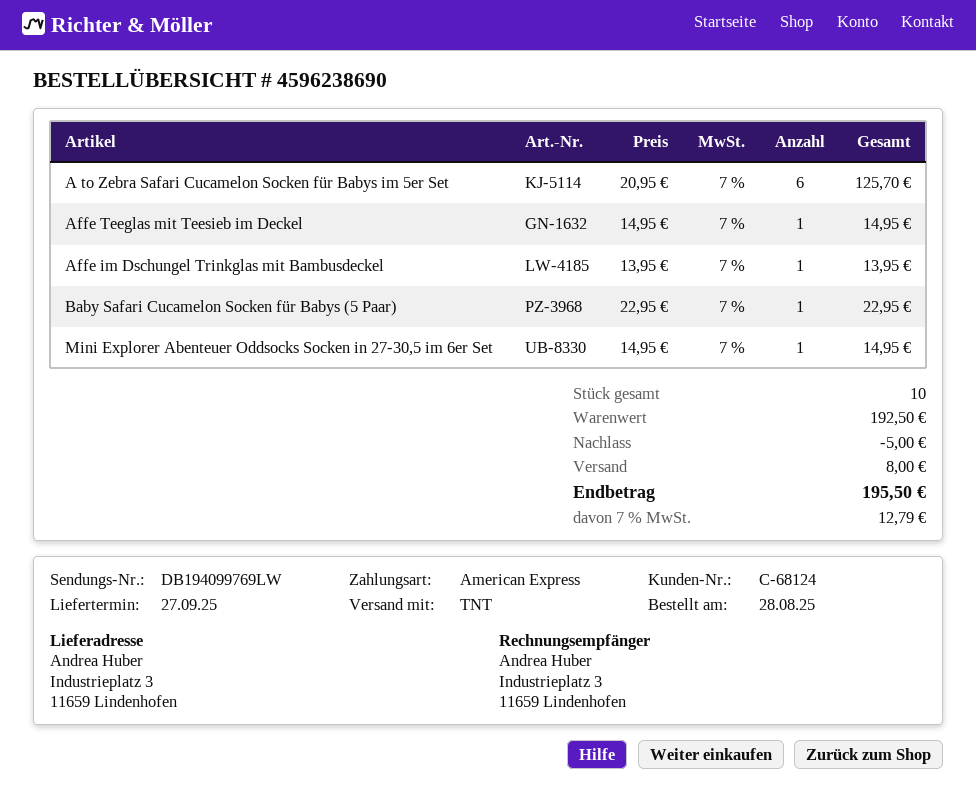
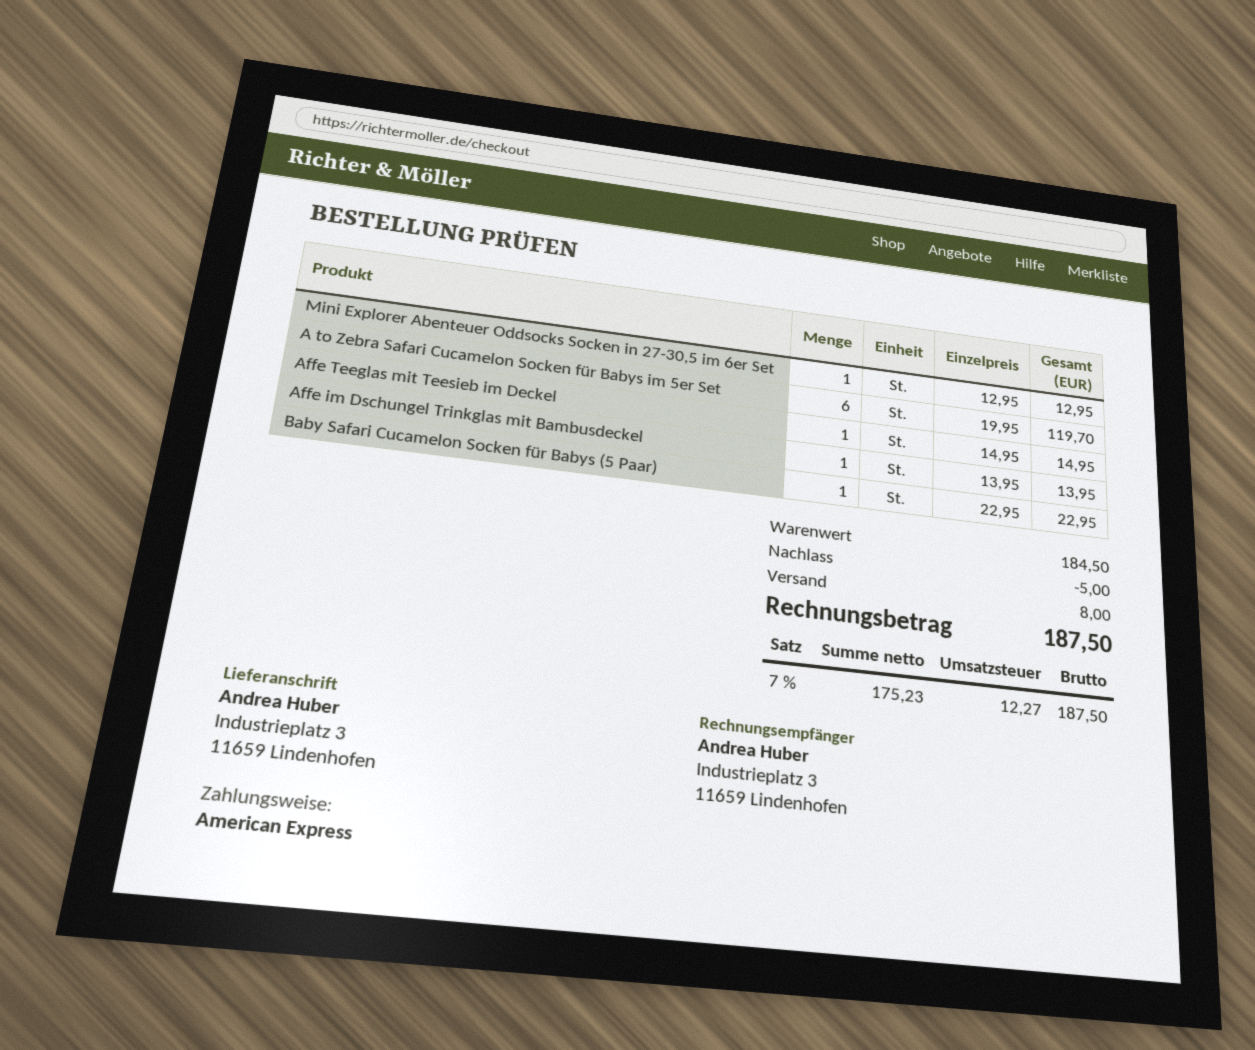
A to Zebra Safari Cucamelon Socken für Babys im 5er Set: 6 x 20.95 = 125.70 -> 6 x 19.95 = 119.70
Mini Explorer Abenteuer Oddsocks Socken in 27-30,5 im 6er Set: 1 x 14.95 = 14.95 -> 1 x 12.95 = 12.95
subtotal: 192.50 -> 184.50
tax: 7% = 12.79 -> 7% = 12.27
total: 195.50 -> 187.50

